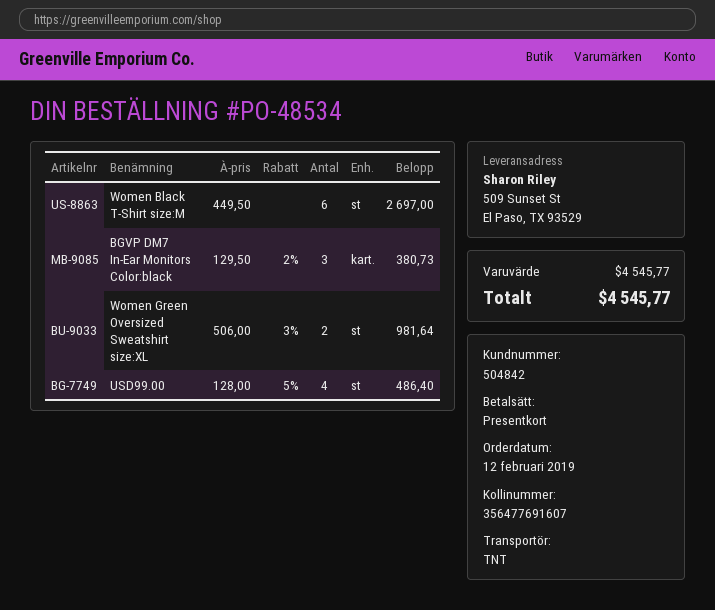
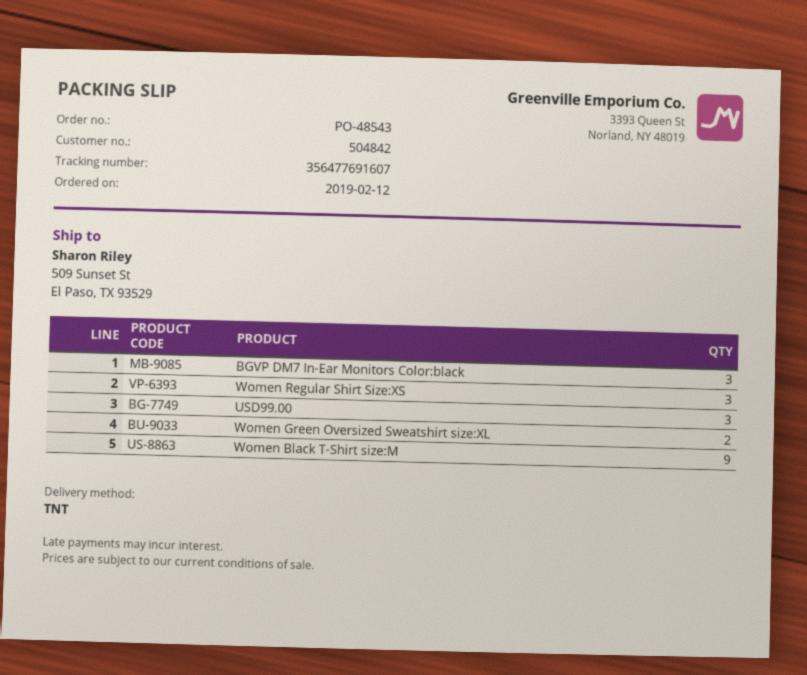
order number: PO-48534 -> PO-48543
Women Black T-Shirt size:M: 6 -> 9
USD99.00: 4 -> 3
Women Regular Shirt Size:XS: none -> 3

